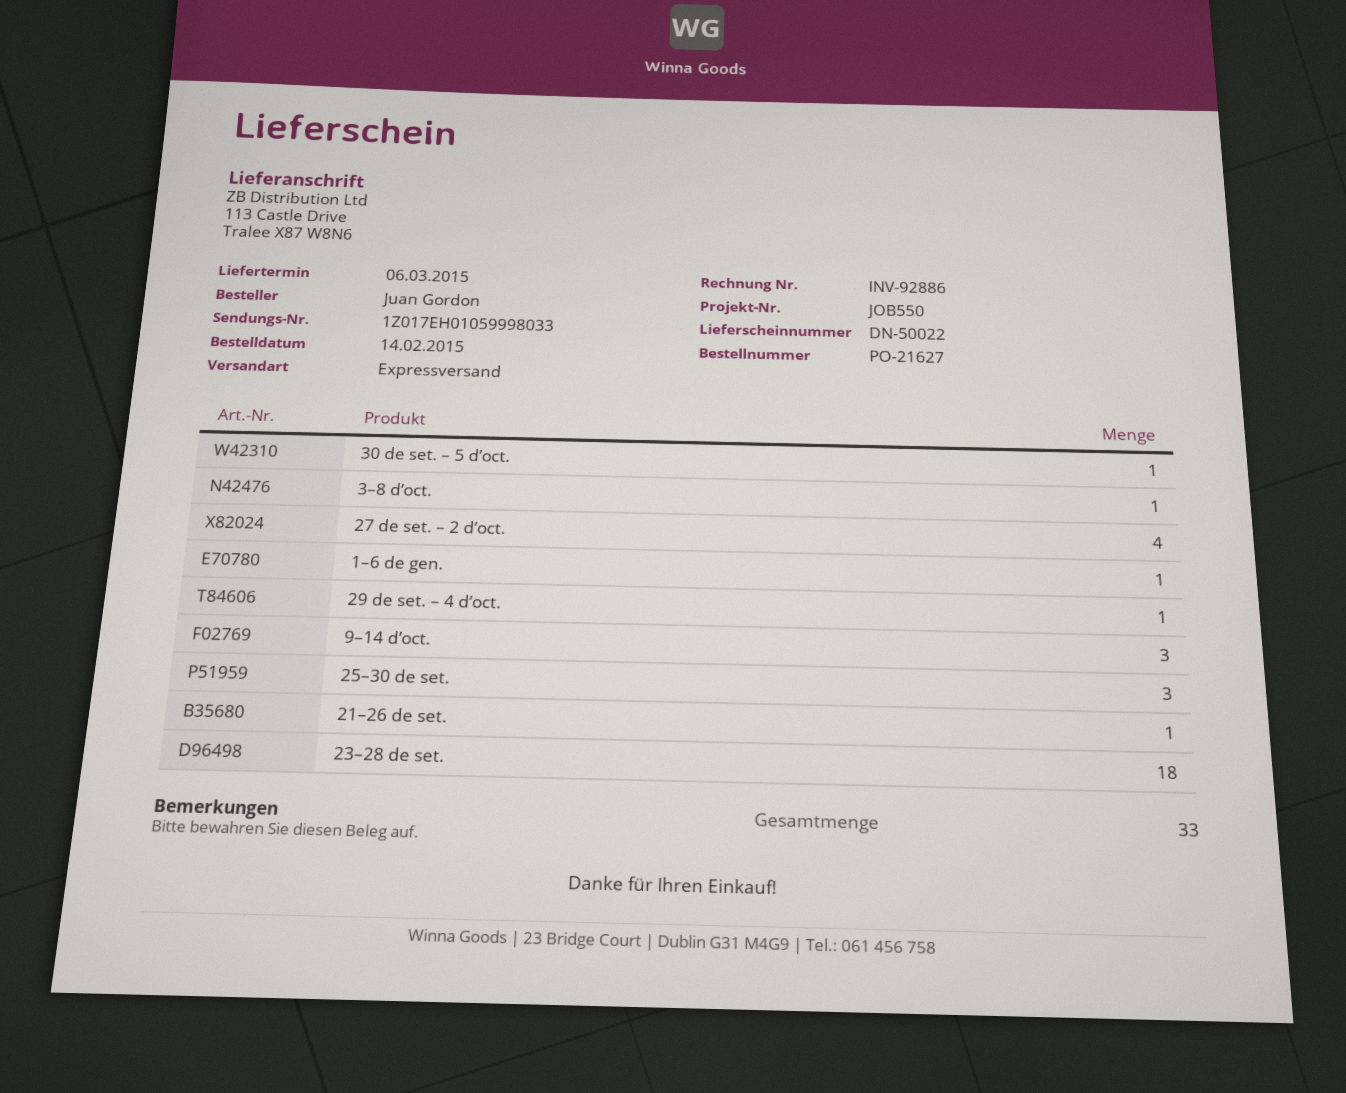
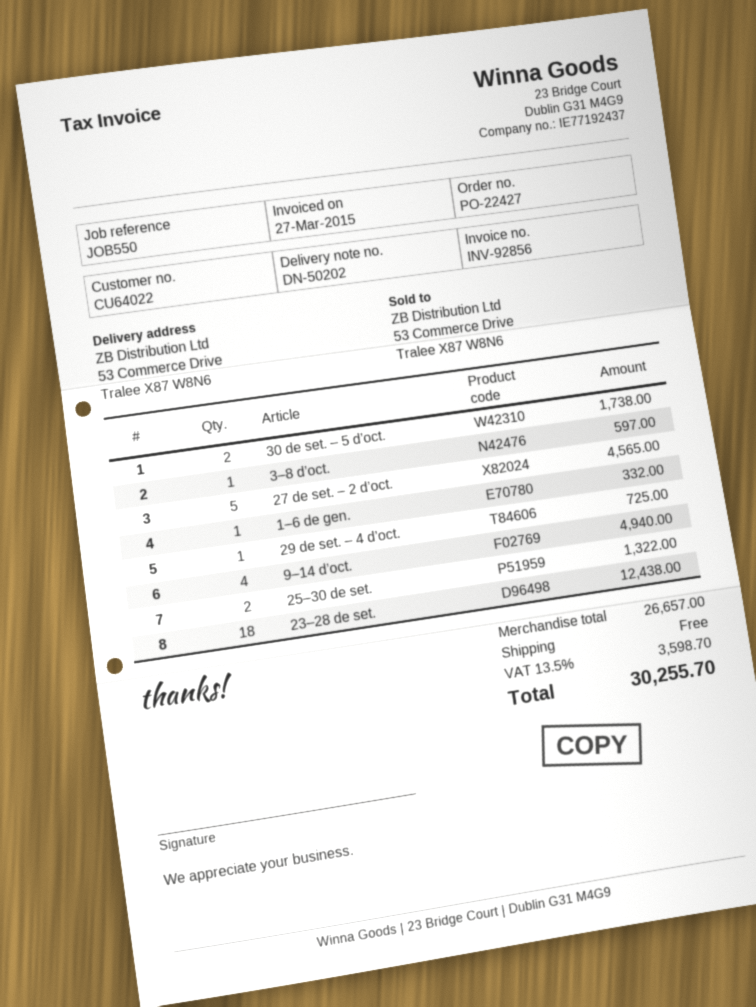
order number: PO-21627 -> PO-22427
delivery note number: DN-50022 -> DN-50202
invoice number: INV-92886 -> INV-92856
ship to: 113 Castle Drive, Tralee X87 W8N6 -> 53 Commerce Drive, Tralee X87 W8N6
30 de set. – 5 d’oct.: 1 -> 2
27 de set. – 2 d’oct.: 4 -> 5
9–14 d’oct.: 3 -> 4
25–30 de set.: 3 -> 2
21–26 de set.: 1 -> none

